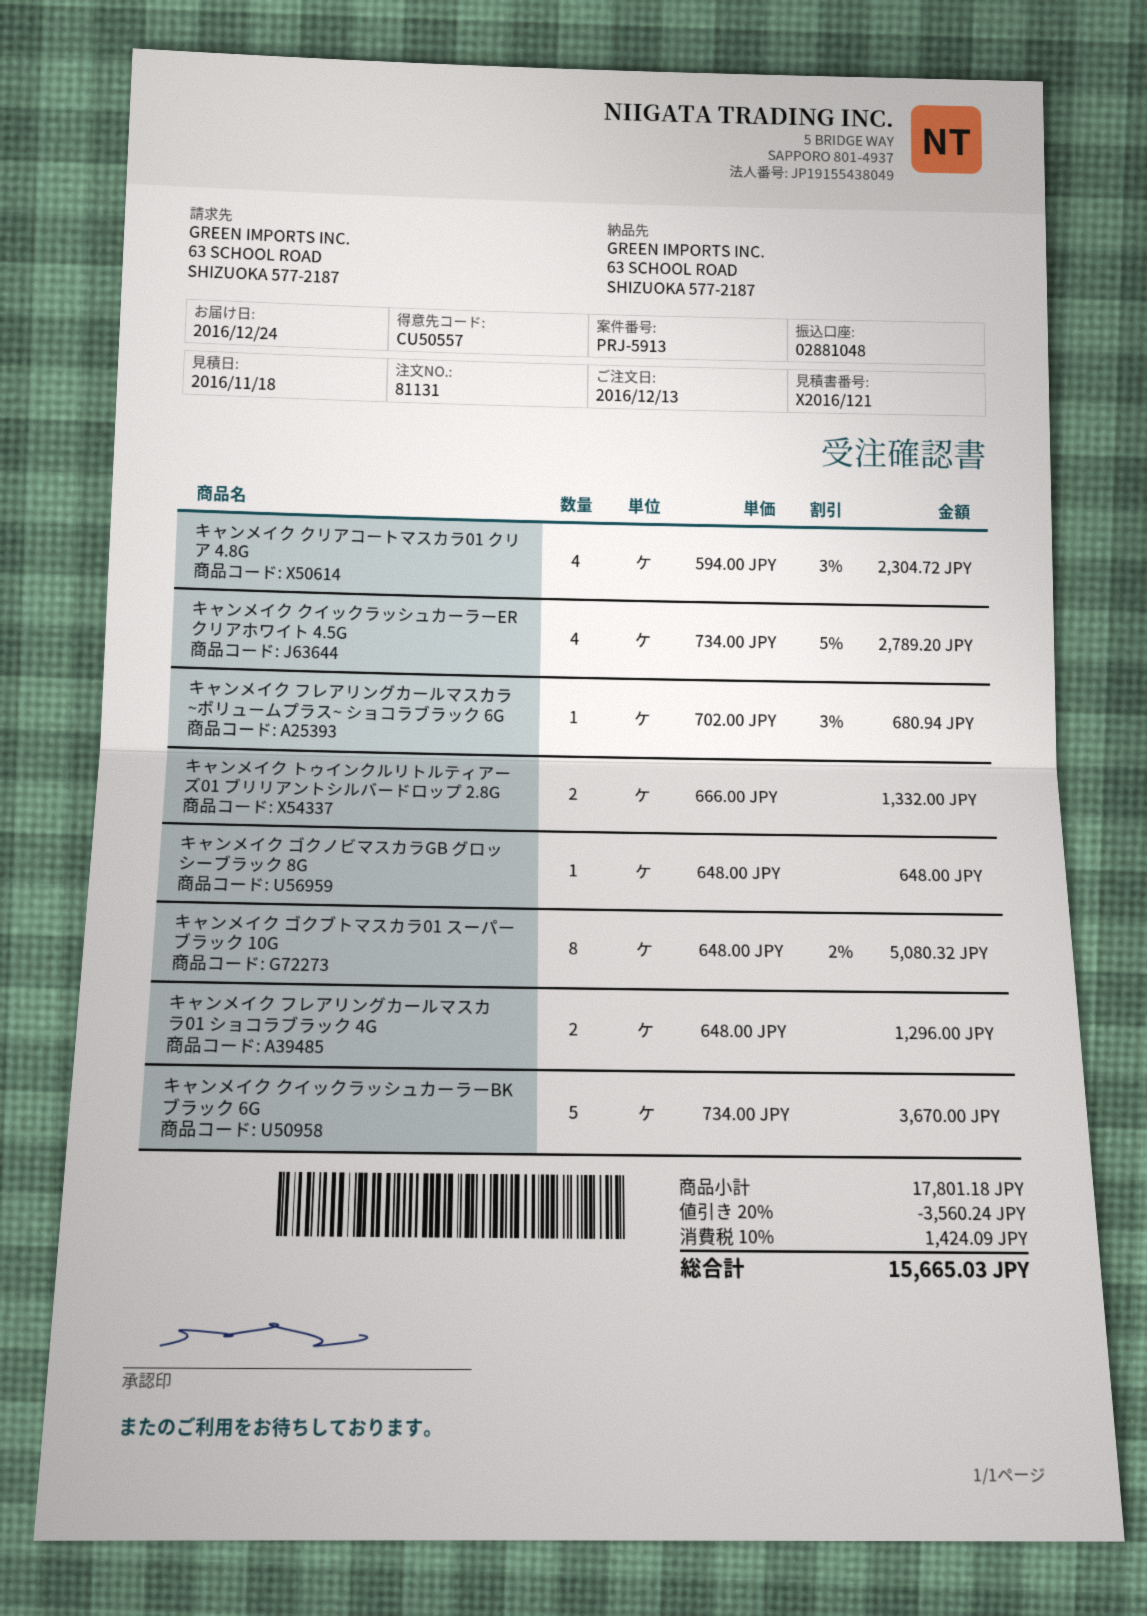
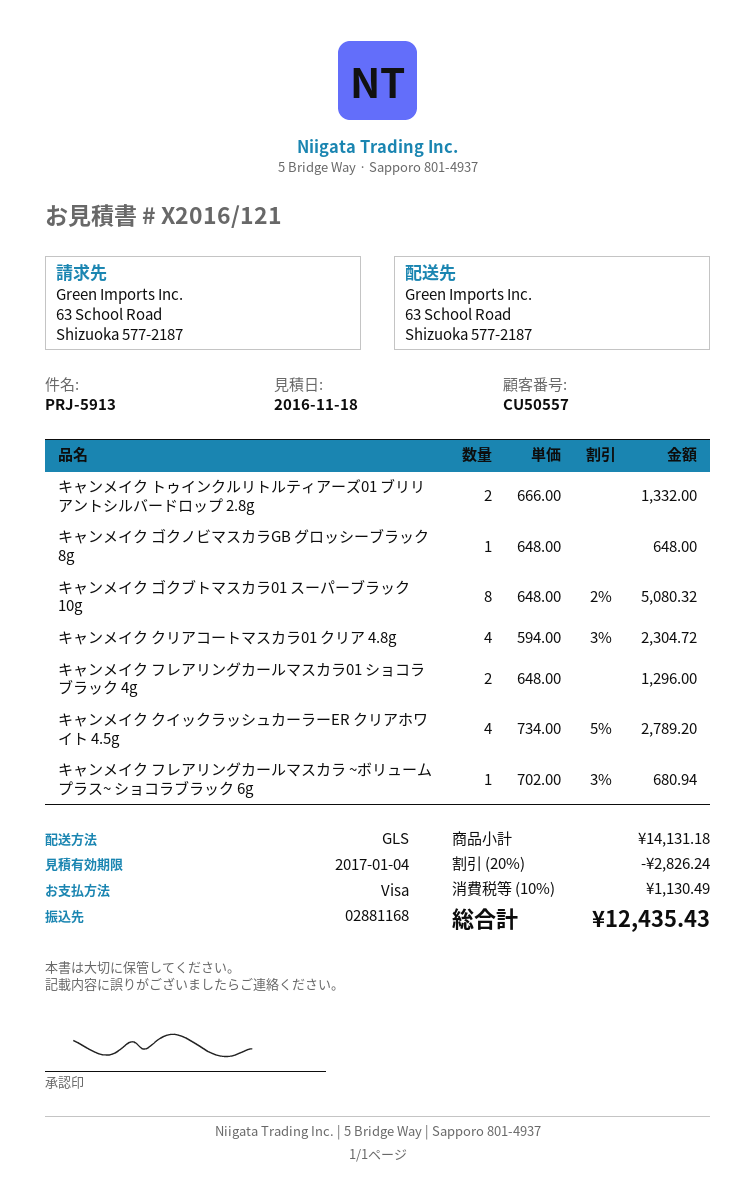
bank account: 02881048 -> 02881168
キャンメイク クイックラッシュカーラーBK ブラック 6G: 5 x 734.00 = 3670.00 -> none
subtotal: 17801.18 -> 14131.18
discount: 20% = 3560.24 -> 20% = 2826.24
tax: 10% = 1424.09 -> 10% = 1130.49
total: 15665.03 -> 12435.43

